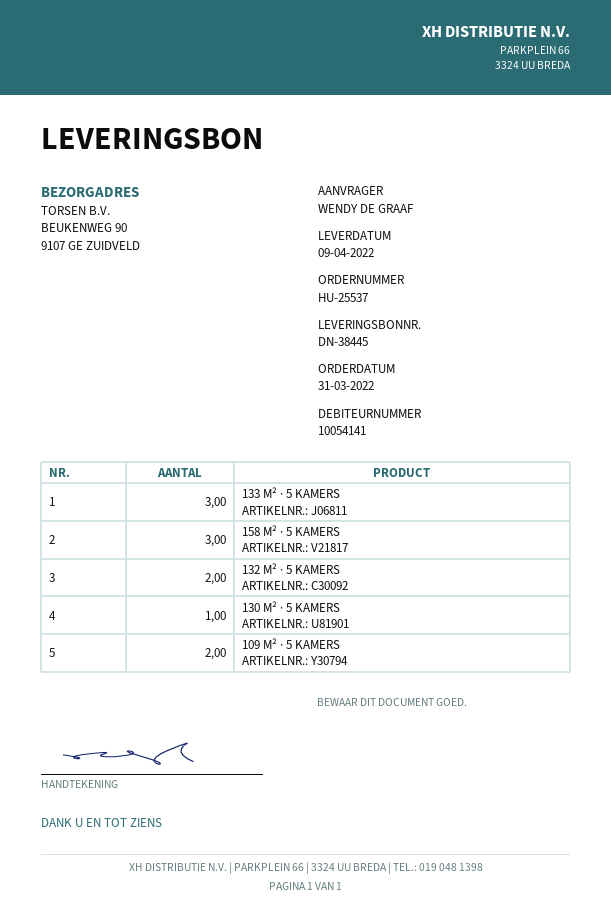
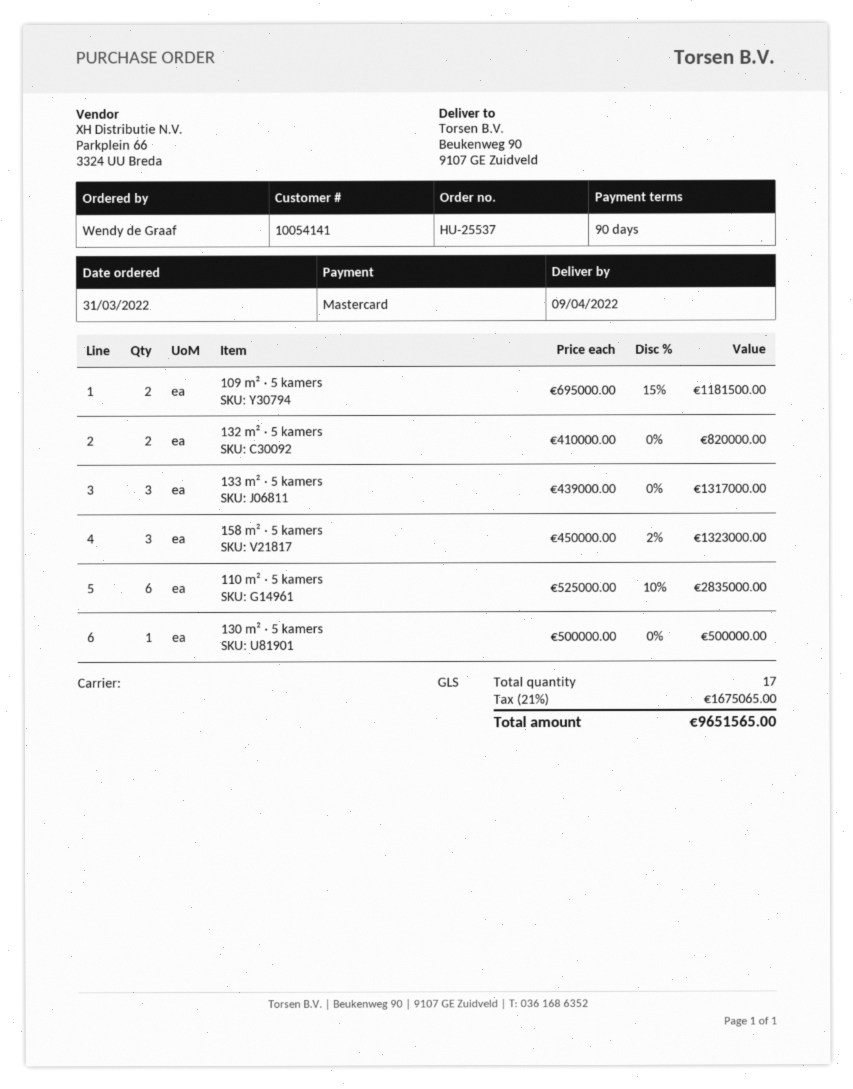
110 m² · 5 kamers: none -> 6

